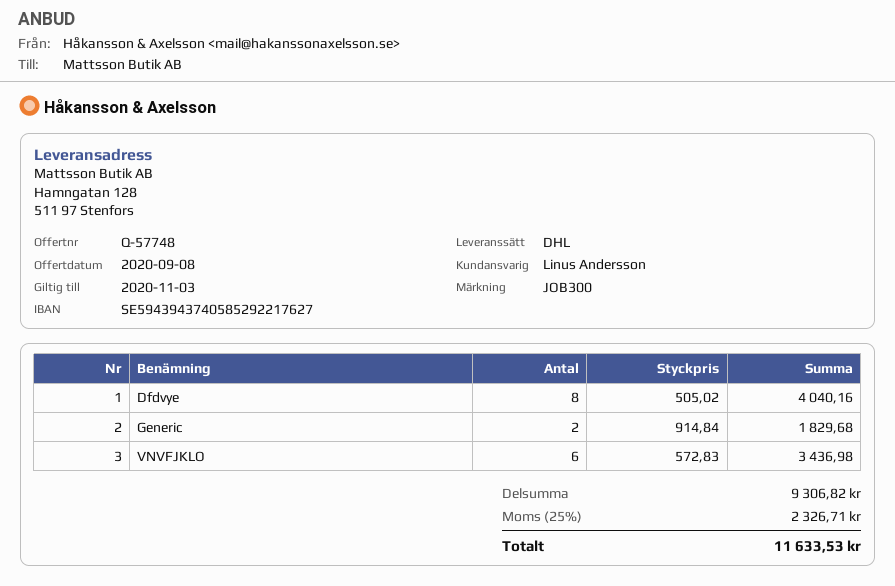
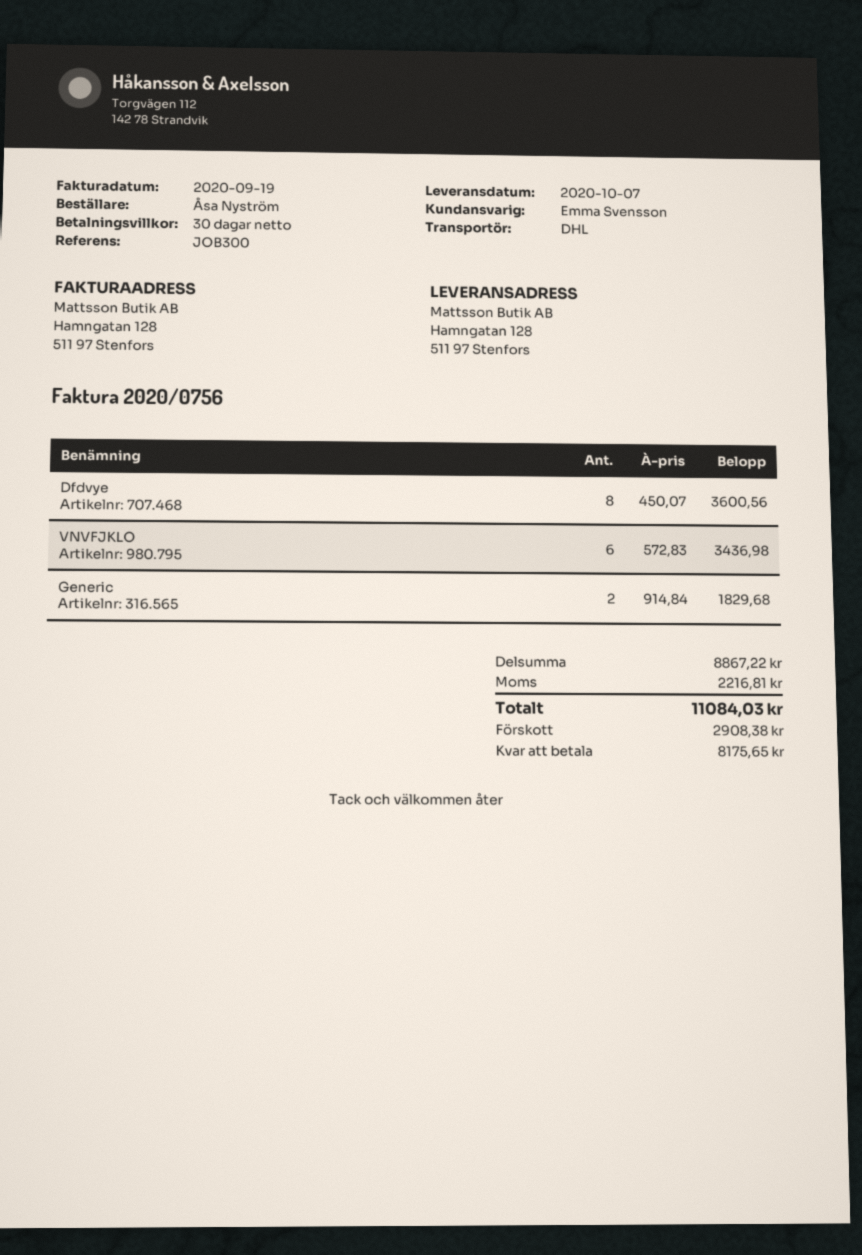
sales rep: Linus Andersson -> Emma Svensson
Dfdvye: 8 x 505.02 = 4040.16 -> 8 x 450.07 = 3600.56
subtotal: 9306.82 -> 8867.22
tax: 2326.71 -> 2216.81
total: 11633.53 -> 11084.03

